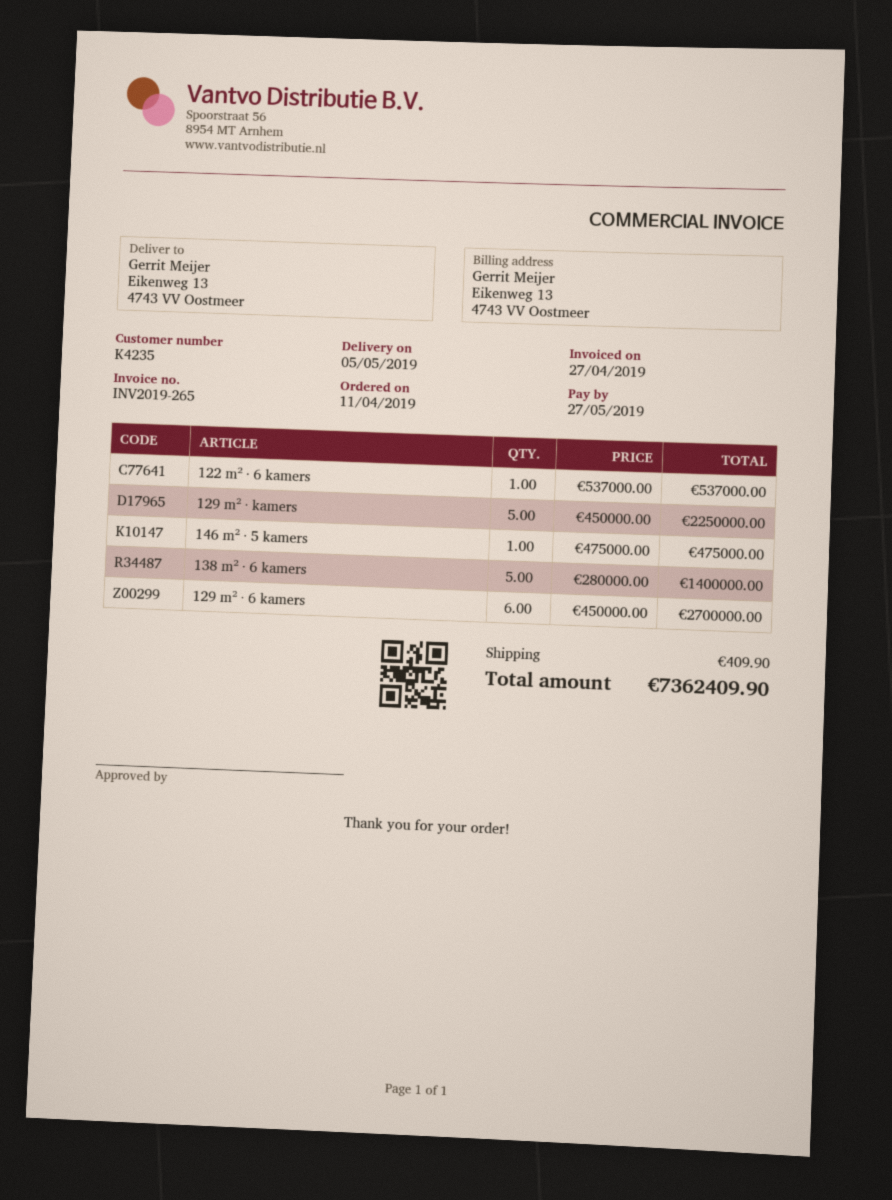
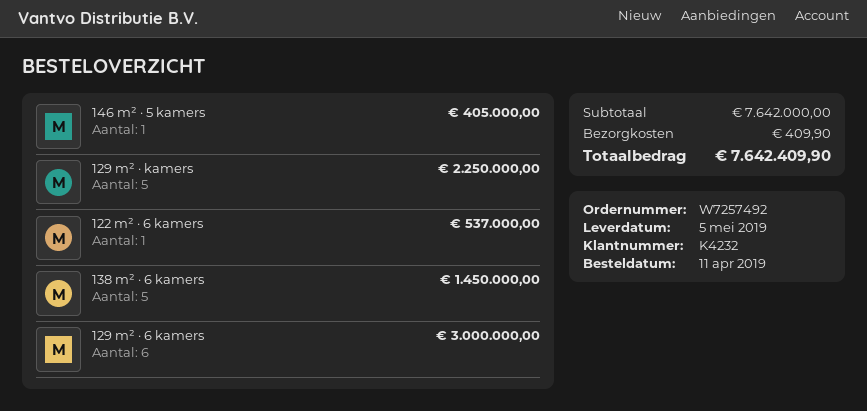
customer number: K4235 -> K4232
146 m² · 5 kamers: 1 for 475000.00 -> 1 for 405000.00
138 m² · 6 kamers: 5 for 1400000.00 -> 5 for 1450000.00
129 m² · 6 kamers: 6 for 2700000.00 -> 6 for 3000000.00
total: 7362409.90 -> 7642409.90

